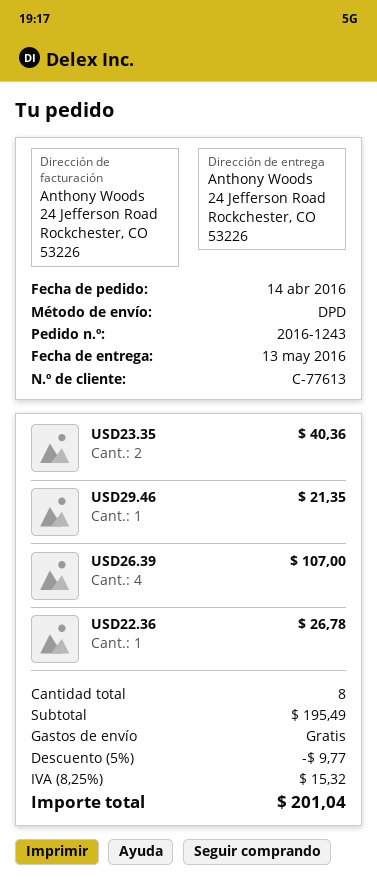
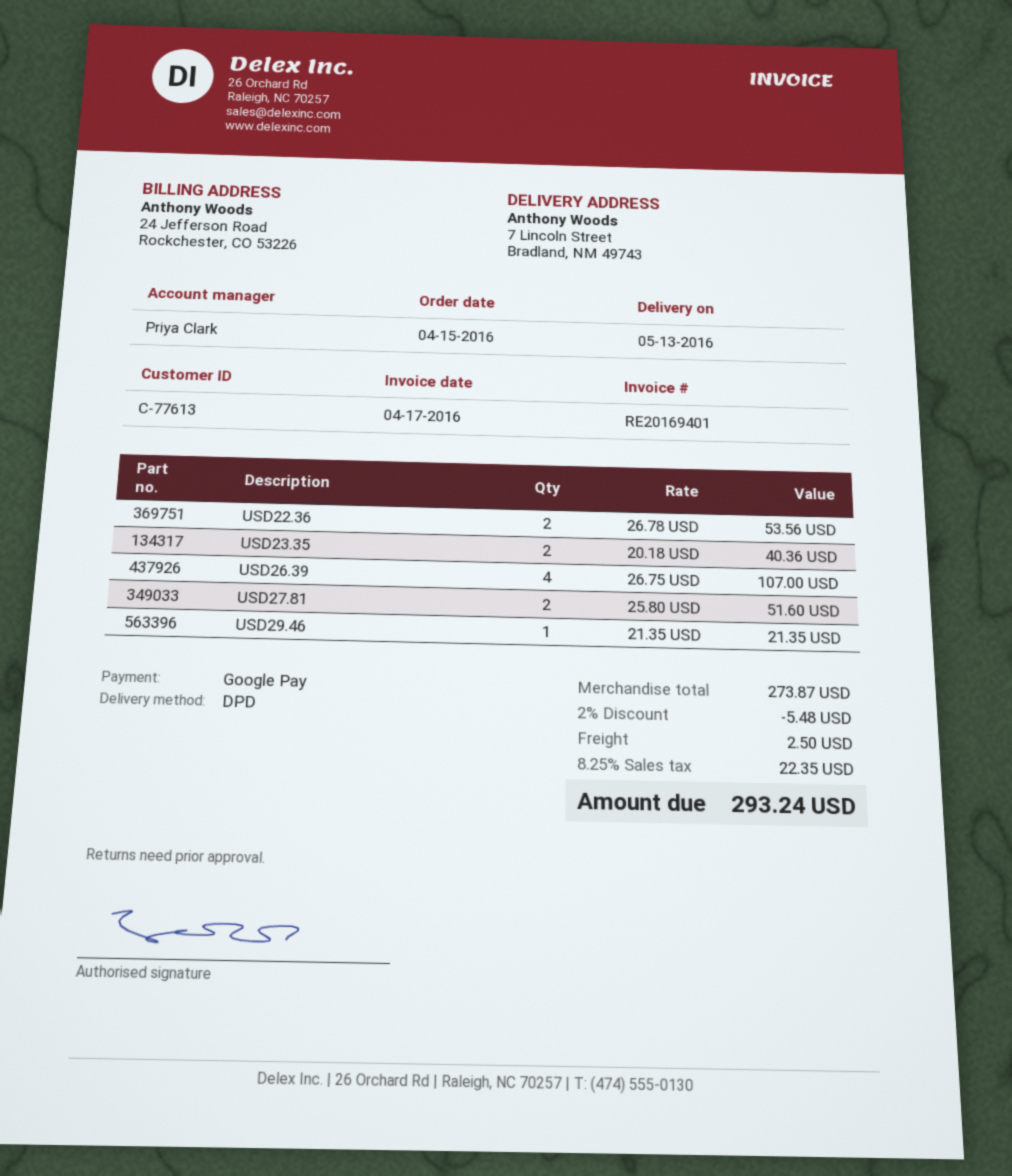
order date: 2016-04-14 -> 2016-04-15
ship to: 24 Jefferson Road, Rockchester, CO 53226 -> 7 Lincoln Street, Bradland, NM 49743
USD22.36: 1 for 26.78 -> 2 for 53.56
USD27.81: none -> 2 for 51.60
subtotal: 195.49 -> 273.87
discount: 5% = 9.77 -> 2% = 5.48
shipping: 0.00 -> 2.50
tax: 8.25% = 15.32 -> 8.25% = 22.35
total: 201.04 -> 293.24

